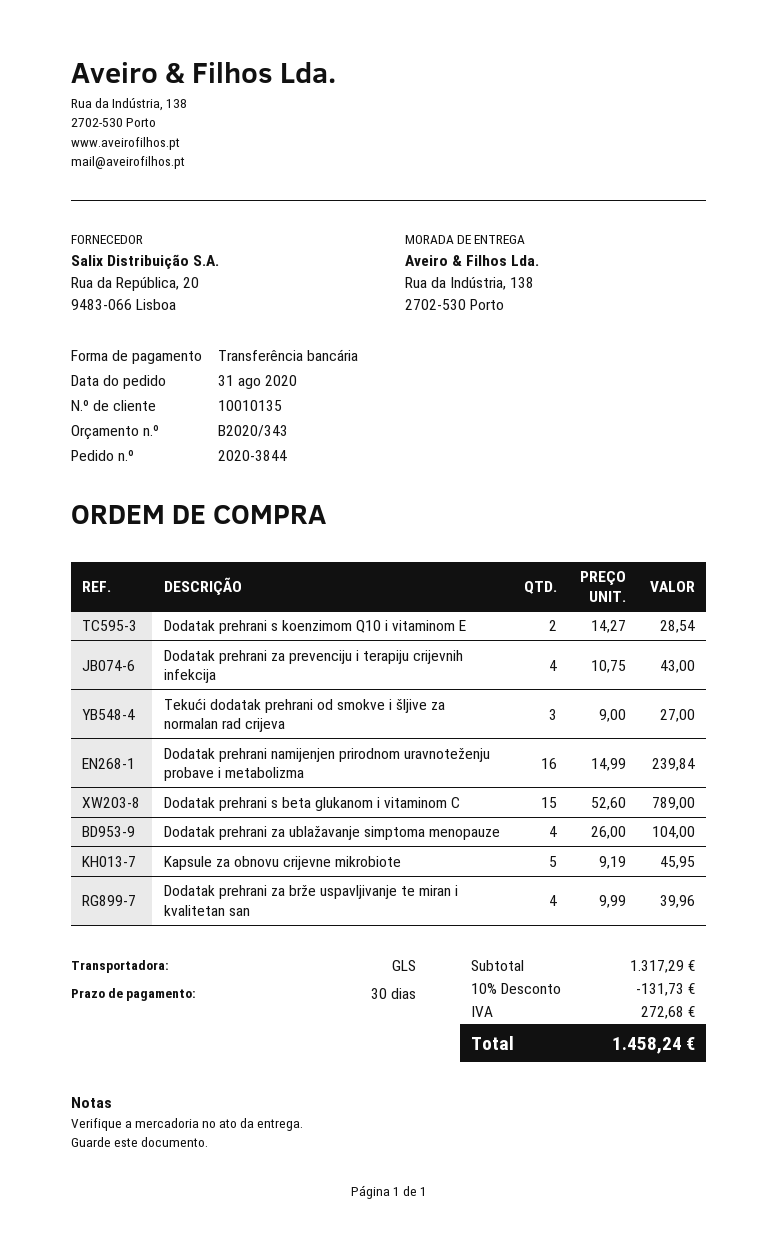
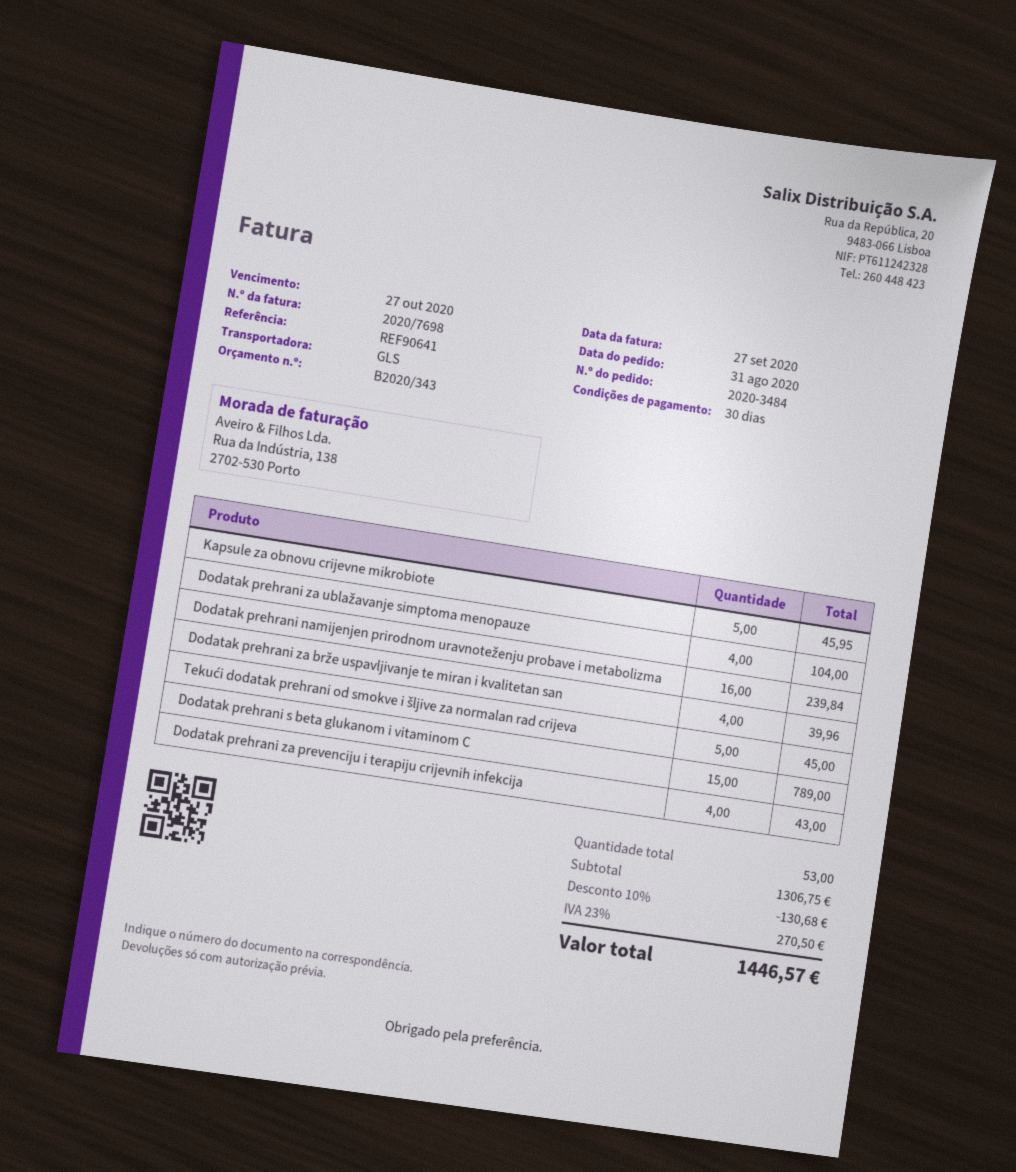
order number: 2020-3844 -> 2020-3484
Dodatak prehrani s koenzimom Q10 i vitaminom E: 2 for 28.54 -> none
Tekući dodatak prehrani od smokve i šljive za normalan rad crijeva: 3 for 27.00 -> 5 for 45.00
subtotal: 1317.29 -> 1306.75
discount: 10% = 131.73 -> 10% = 130.68
tax: 272.68 -> 270.50
total: 1458.24 -> 1446.57

